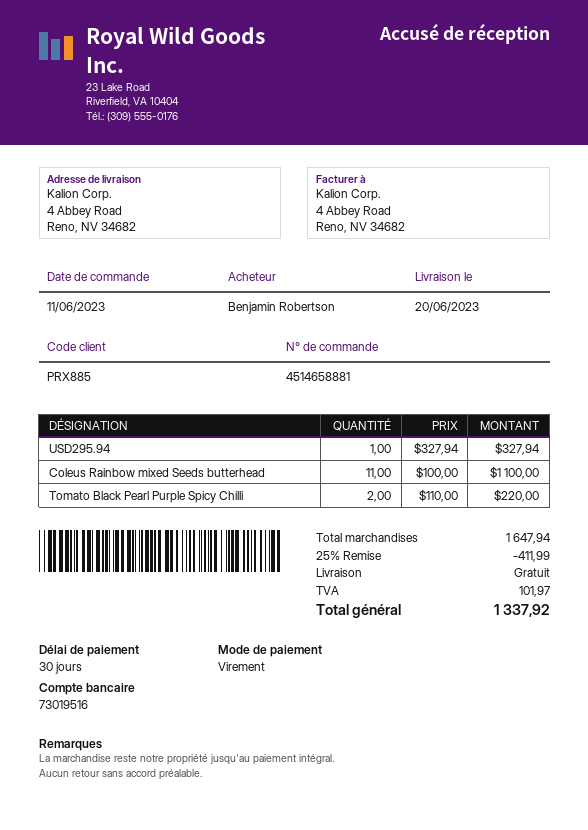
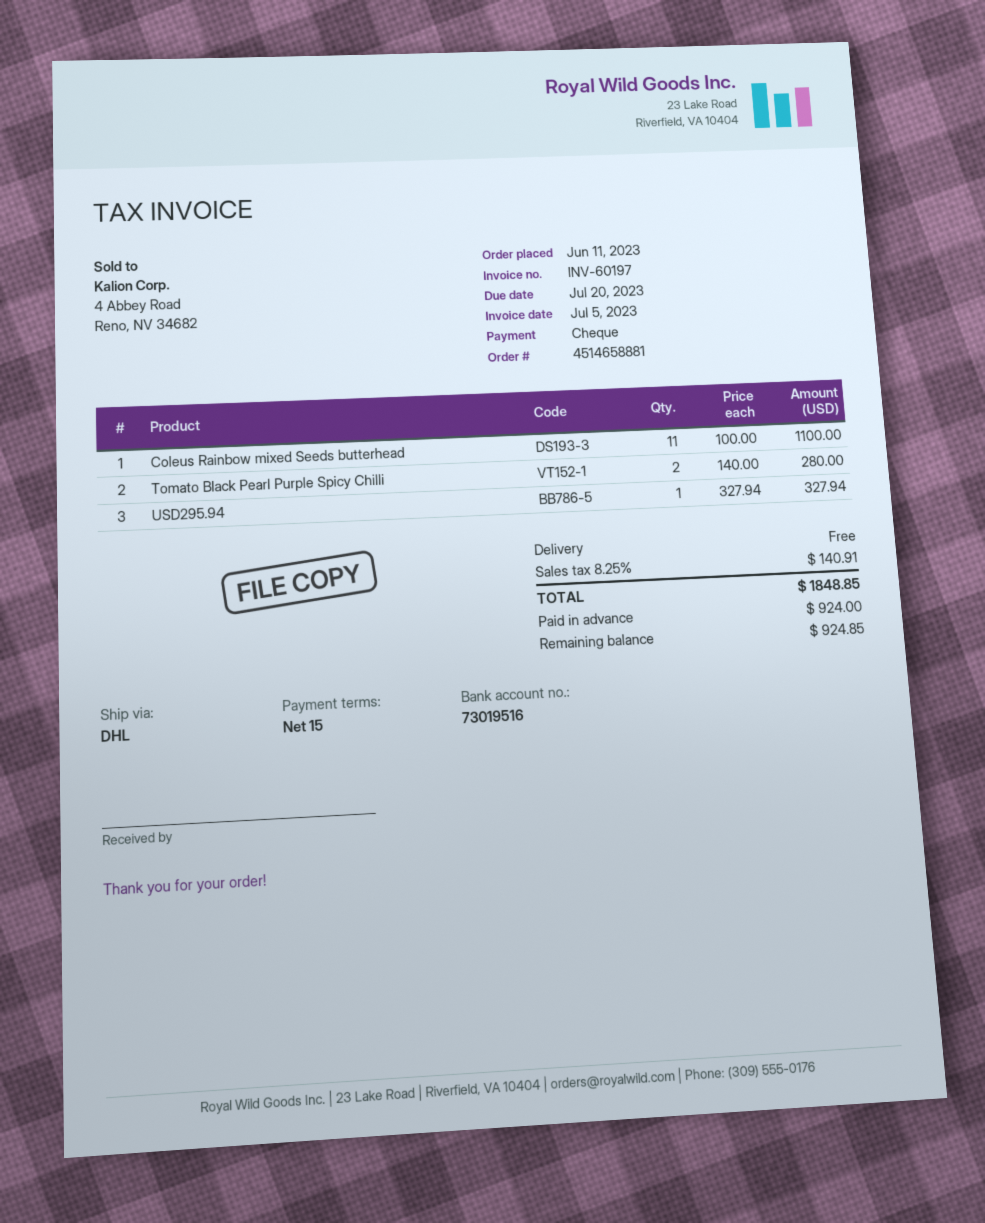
payment terms: 30 days -> 15 days
payment method: bank transfer -> cheque
Tomato Black Pearl Purple Spicy Chilli: 2 x 110.00 = 220.00 -> 2 x 140.00 = 280.00
discount: 25% = 411.99 -> none
tax: 101.97 -> 140.91
total: 1337.92 -> 1848.85

